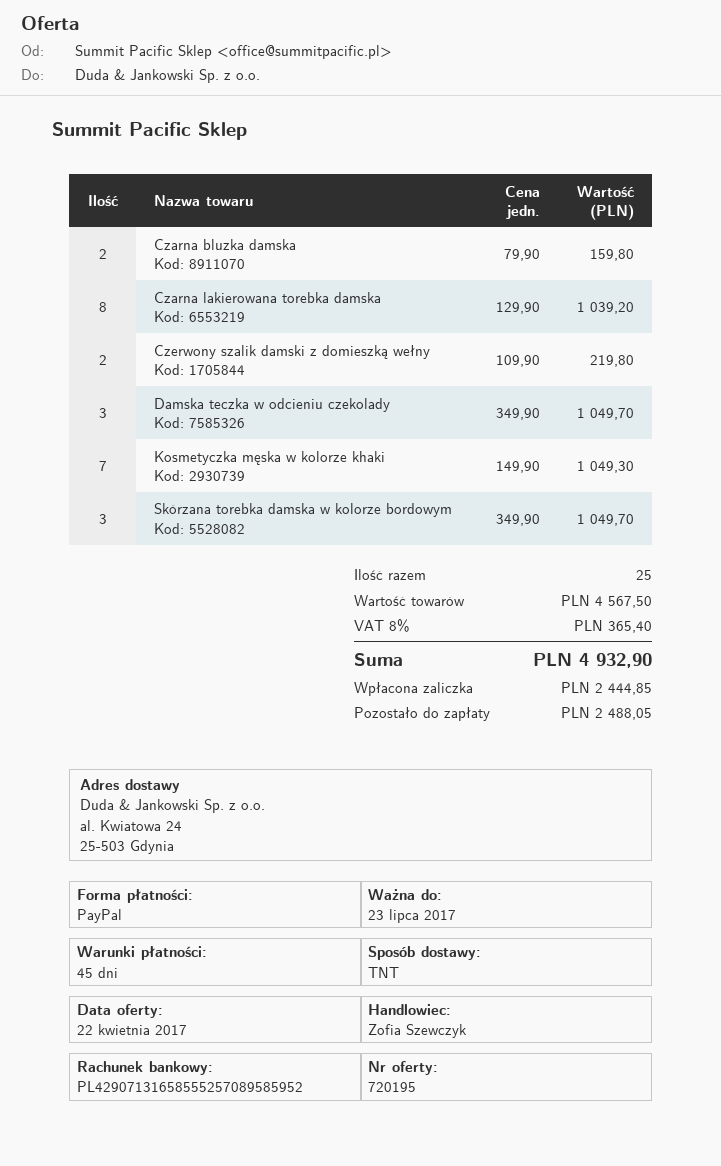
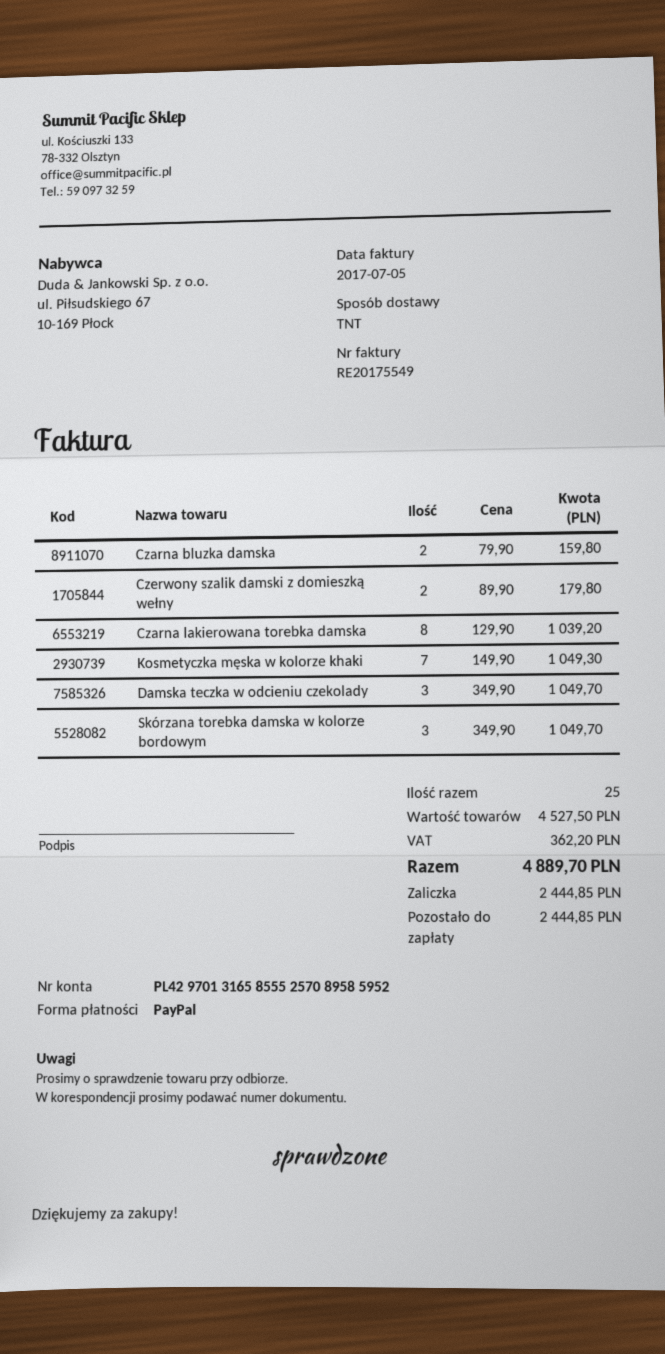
bank account: PL42907131658555257089585952 -> PL42970131658555257089585952
Czerwony szalik damski z domieszką wełny: 2 x 109.90 = 219.80 -> 2 x 89.90 = 179.80
subtotal: 4567.50 -> 4527.50
tax: 365.40 -> 362.20
total: 4932.90 -> 4889.70
balance: 2488.05 -> 2444.85

